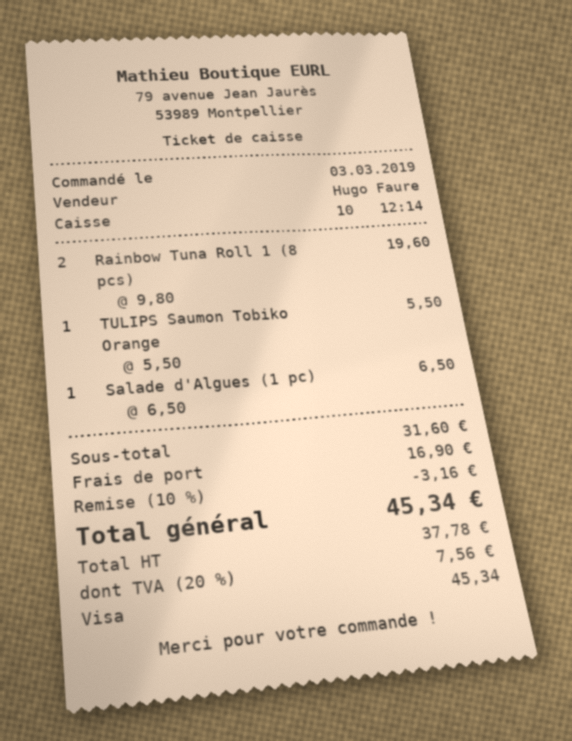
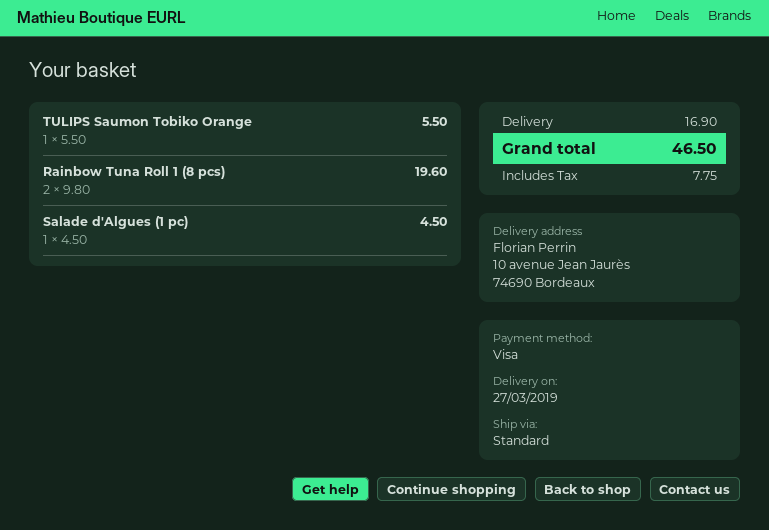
Salade d'Algues (1 pc): 1 x 6.50 = 6.50 -> 1 x 4.50 = 4.50
discount: 10% = 3.16 -> none
tax: 7.56 -> 7.75
total: 45.34 -> 46.50

